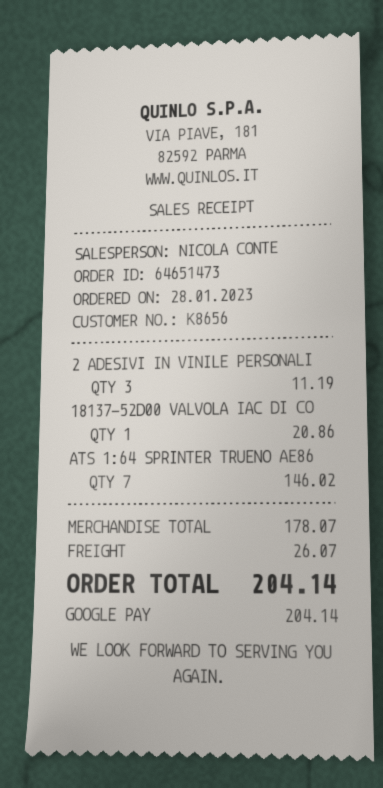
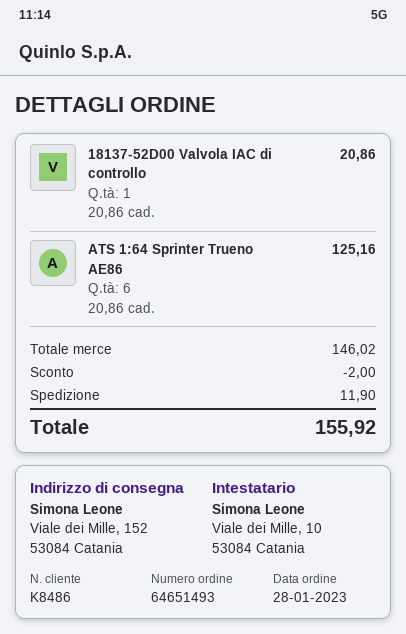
order number: 64651473 -> 64651493
customer number: K8656 -> K8486
2 ADESIVI IN VINILE PERSONALI: 3 for 11.19 -> none
ATS 1:64 SPRINTER TRUENO AE86: 7 for 146.02 -> 6 for 125.16
subtotal: 178.07 -> 146.02
discount: none -> 2.00
shipping: 26.07 -> 11.90
total: 204.14 -> 155.92

